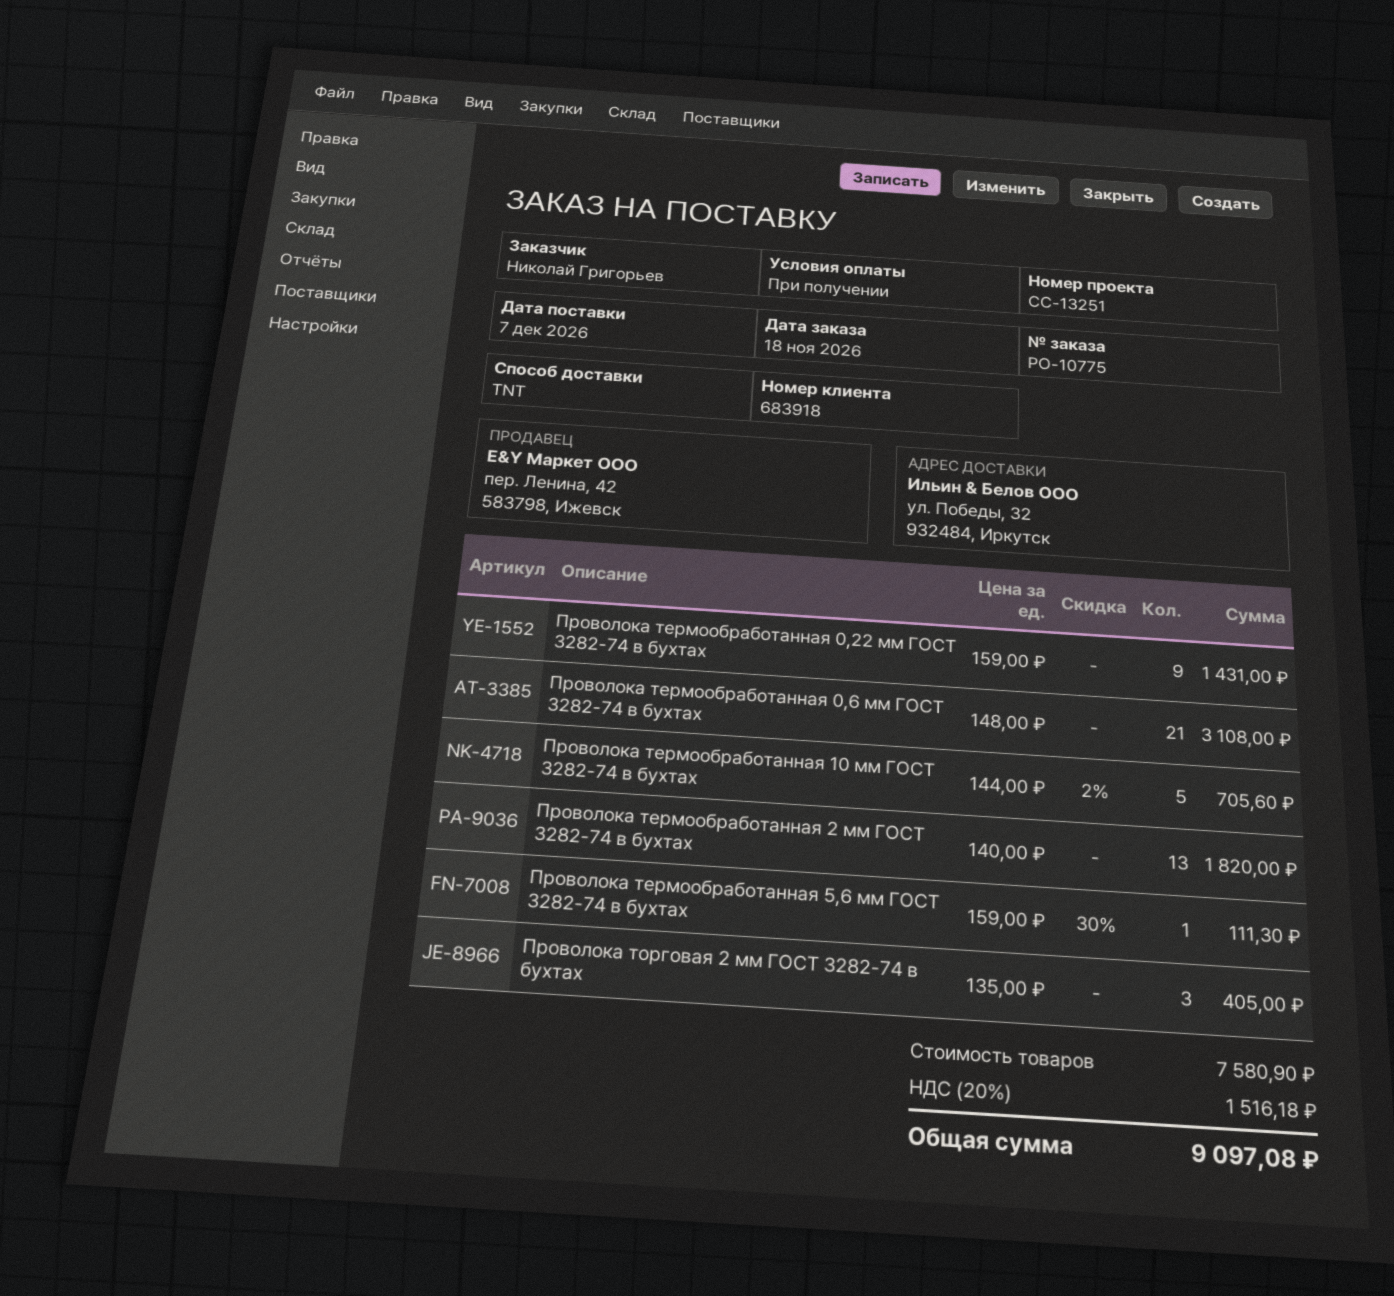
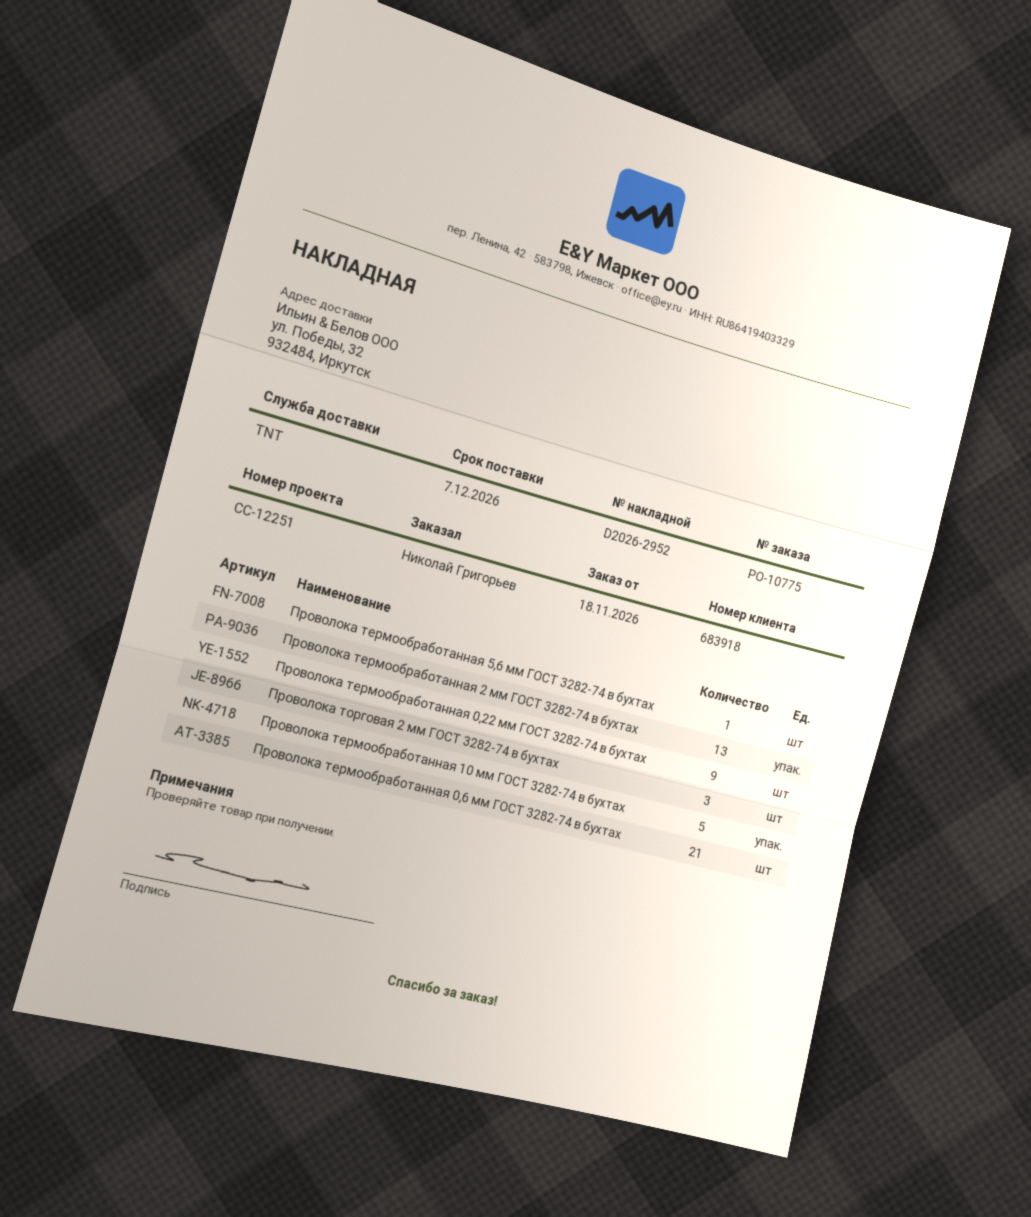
reference: CC-13251 -> CC-12251

